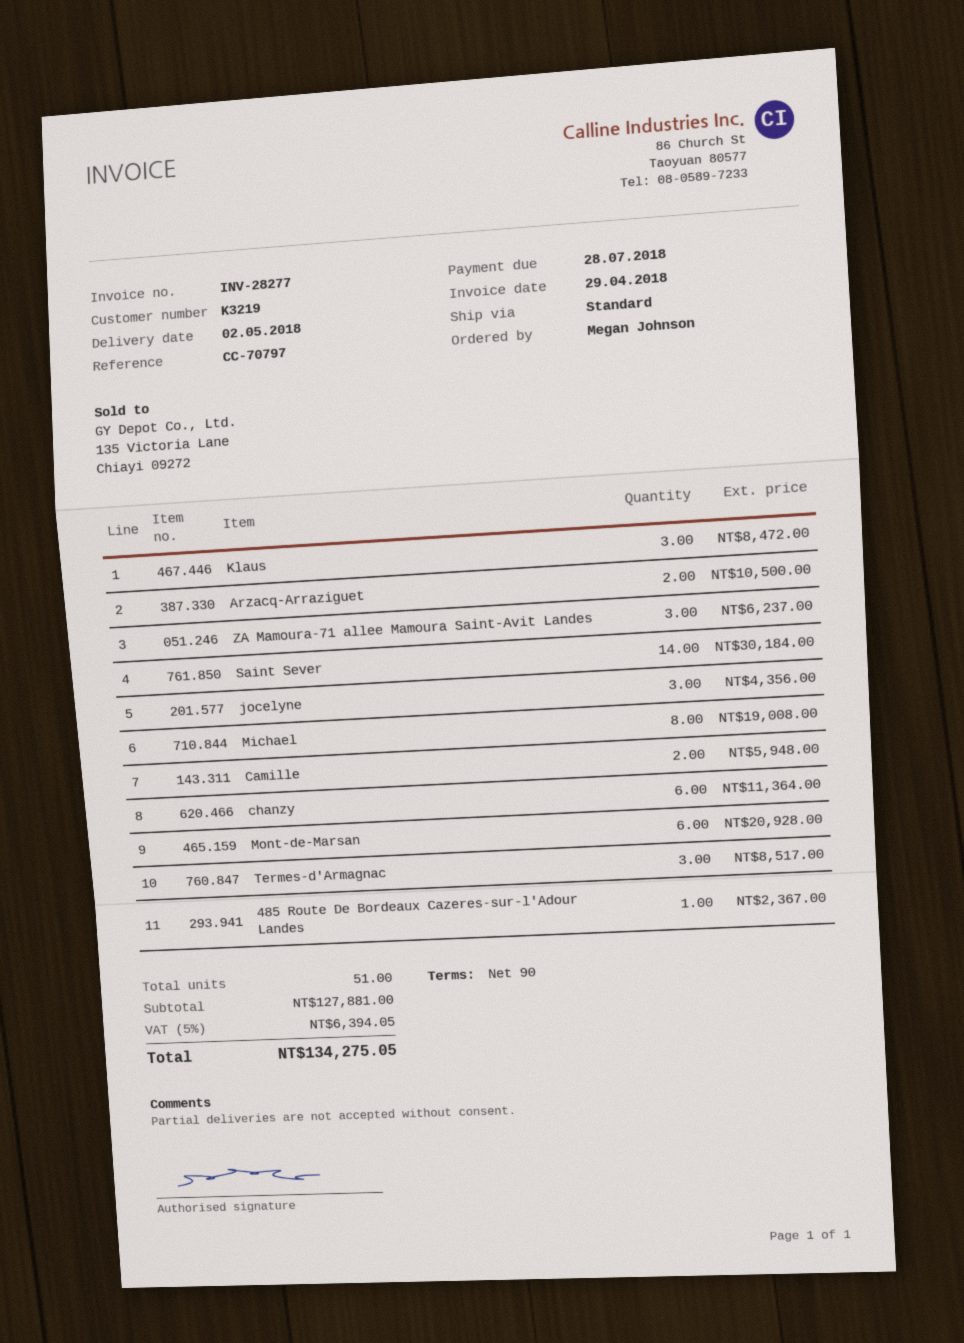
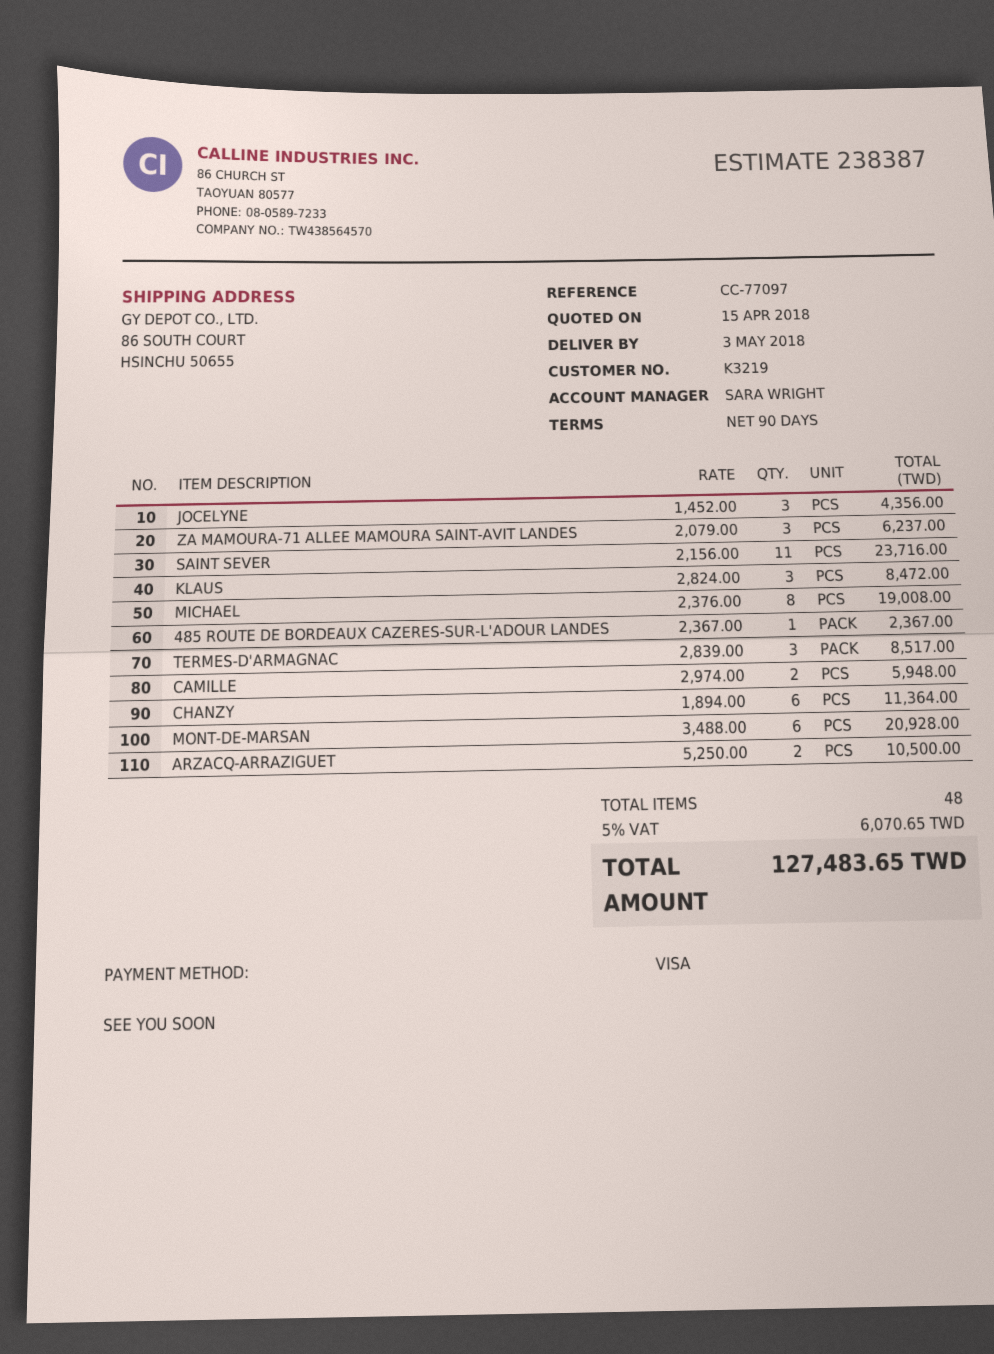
delivery date: 2018-05-02 -> 2018-05-03
reference: CC-70797 -> CC-77097
Saint Sever: 14 for 30184.00 -> 11 for 23716.00
total quantity: 51 -> 48
tax: 5% = 6394.05 -> 5% = 6070.65
total: 134275.05 -> 127483.65

